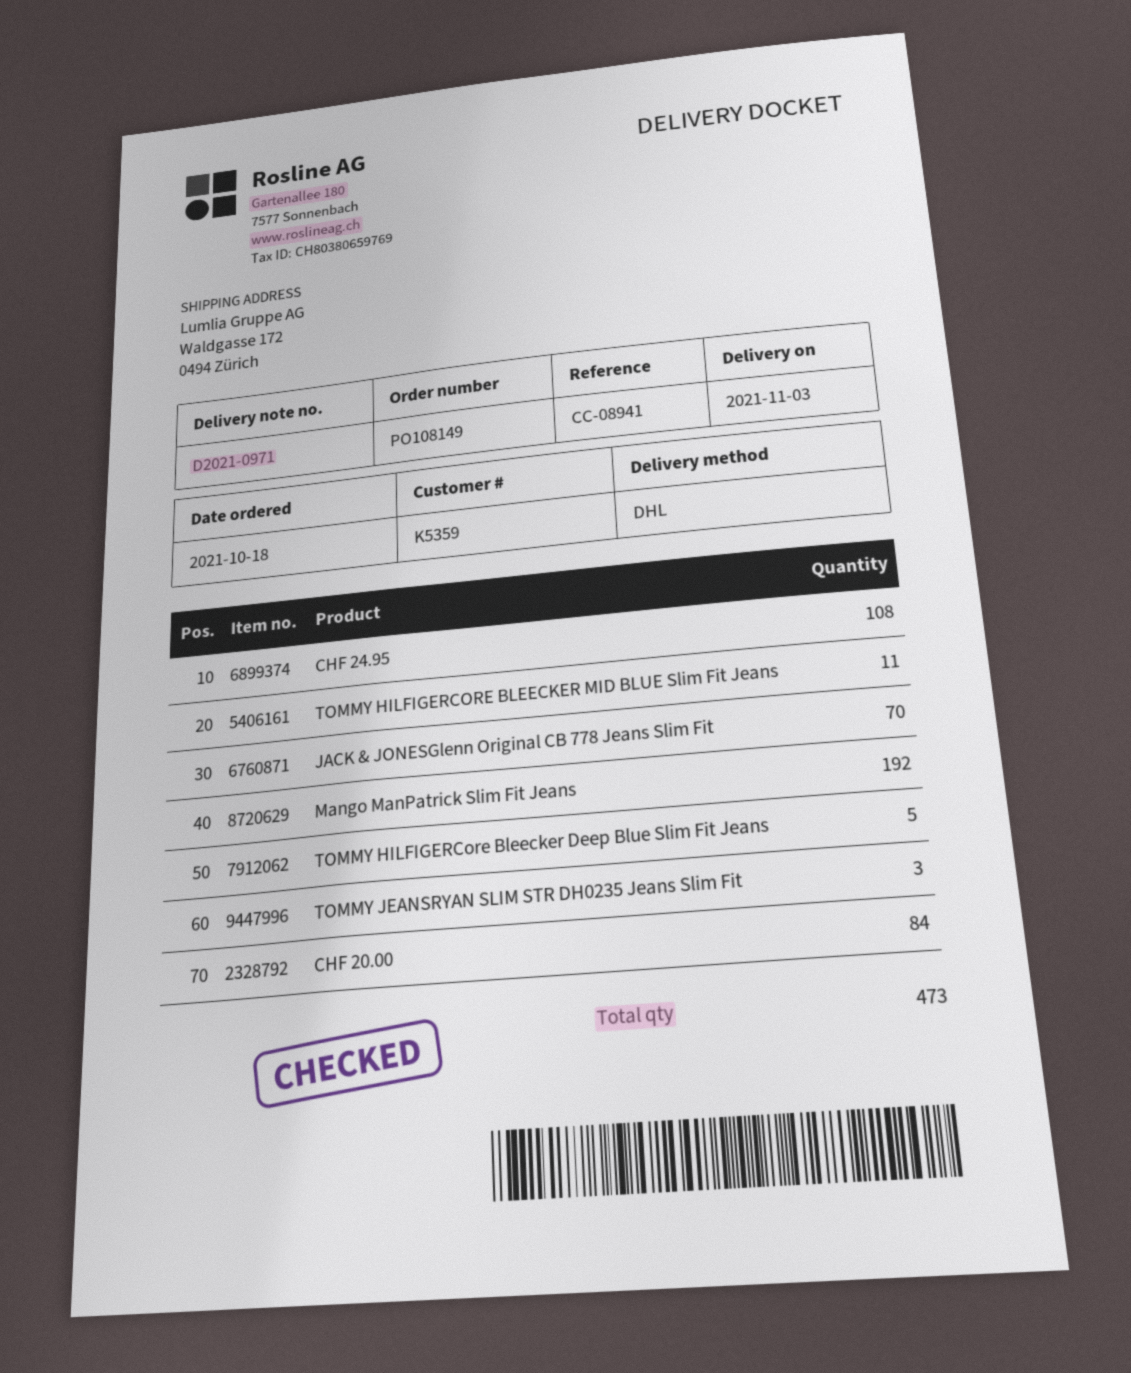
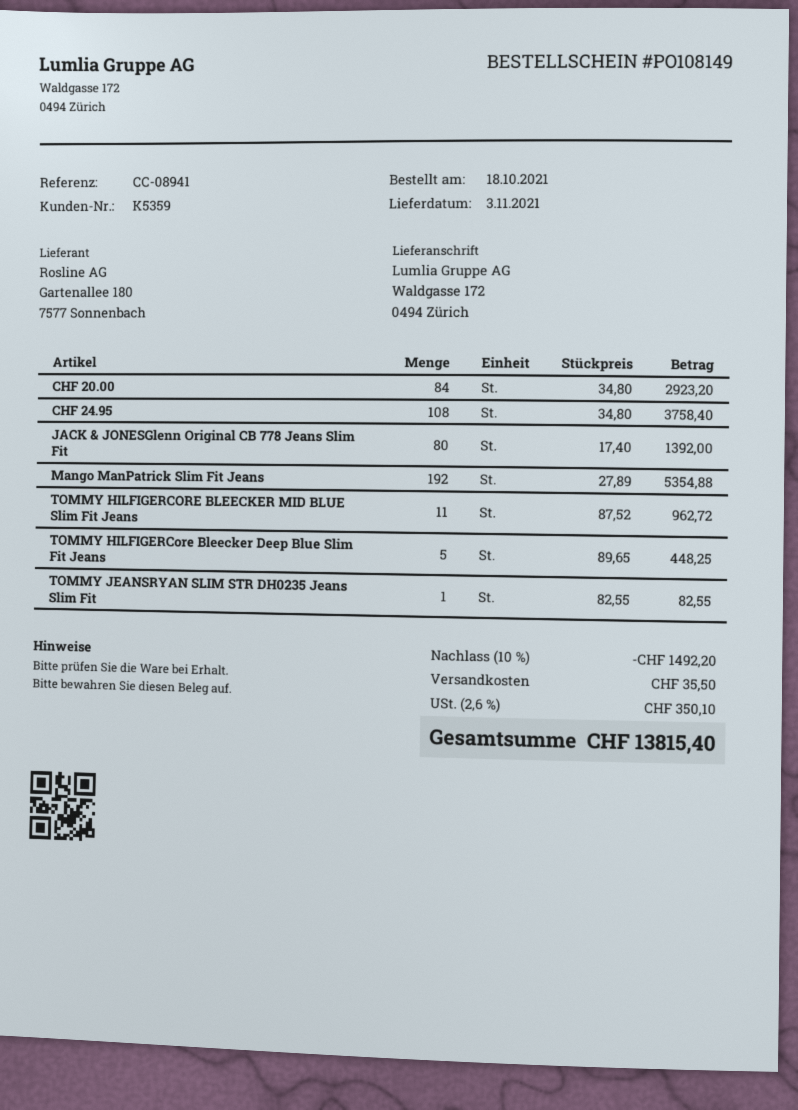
JACK & JONESGlenn Original CB 778 Jeans Slim Fit: 70 -> 80
TOMMY JEANSRYAN SLIM STR DH0235 Jeans Slim Fit: 3 -> 1

